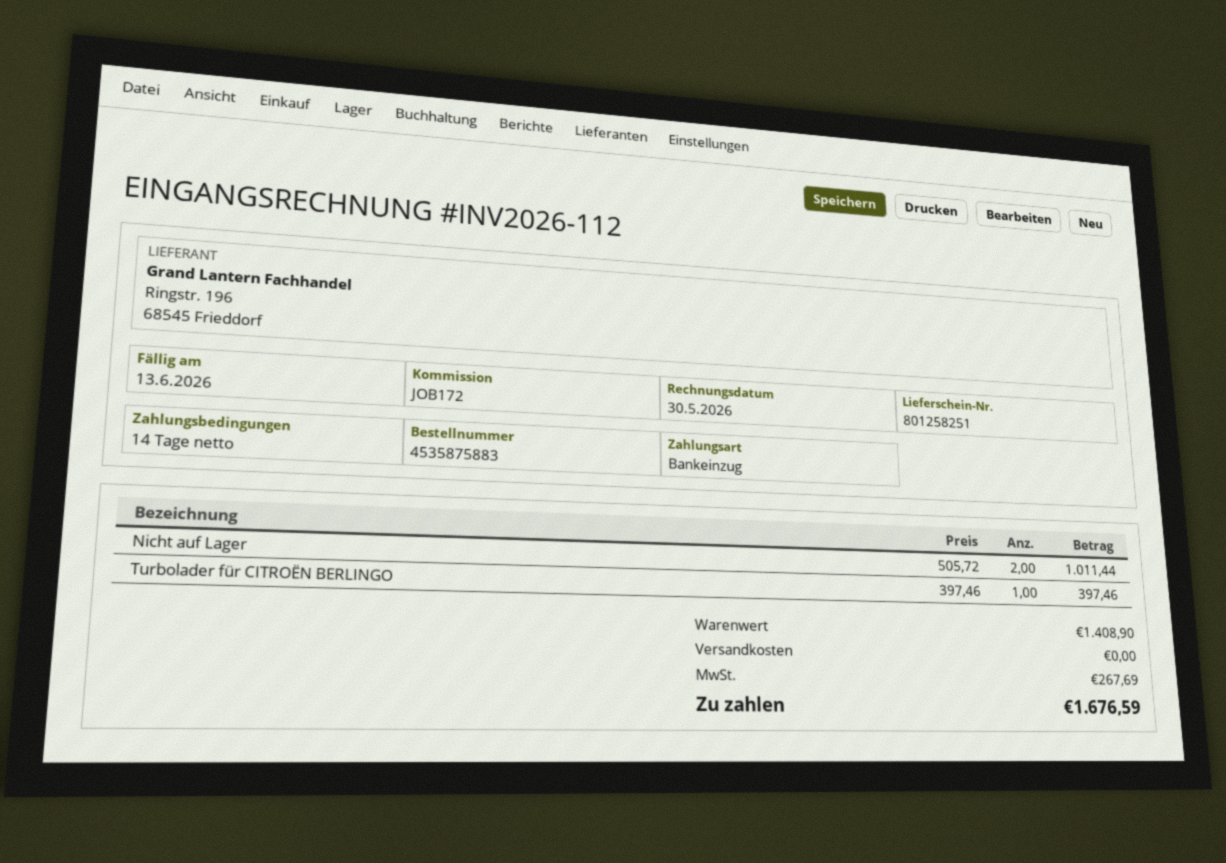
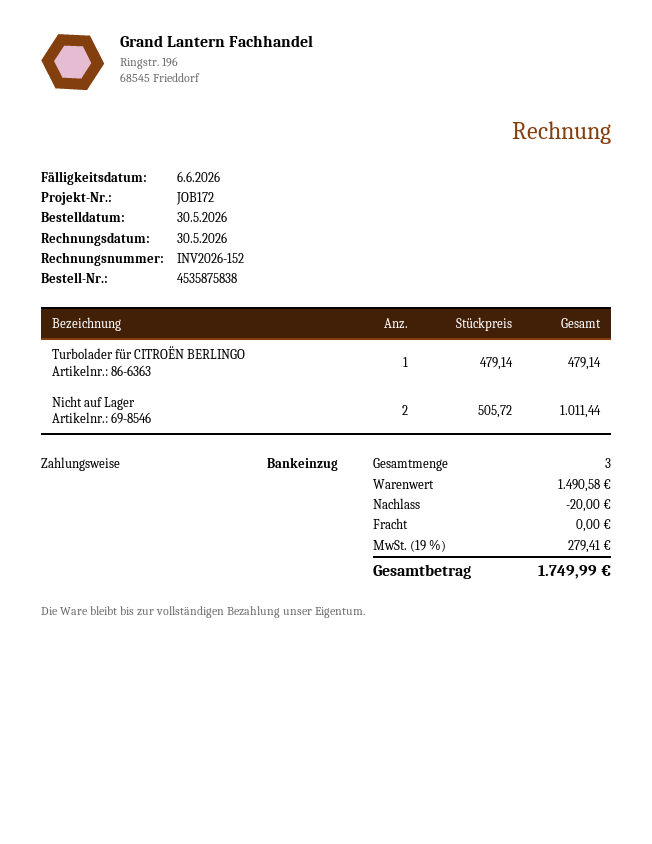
order number: 4535875883 -> 4535875838
invoice number: INV2026-112 -> INV2026-152
due date: 2026-06-13 -> 2026-06-06
Turbolader für CITROËN BERLINGO: 1 x 397.46 = 397.46 -> 1 x 479.14 = 479.14
subtotal: 1408.90 -> 1490.58
discount: none -> 20.00
tax: 267.69 -> 279.41
total: 1676.59 -> 1749.99

